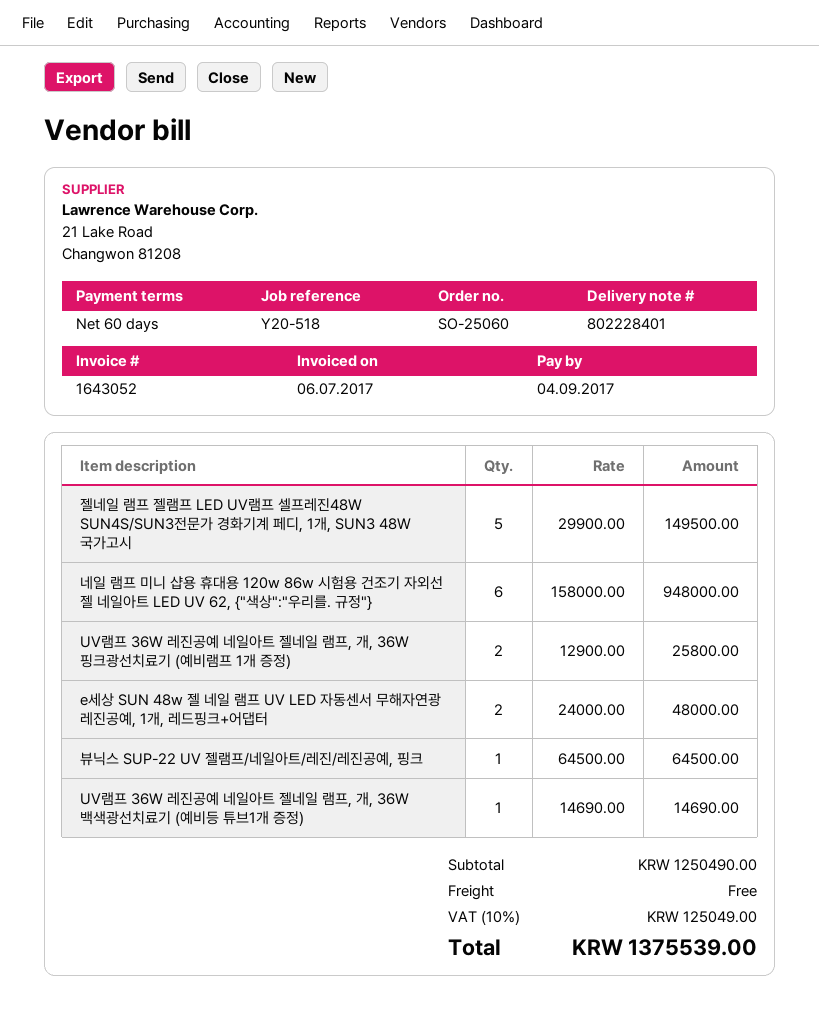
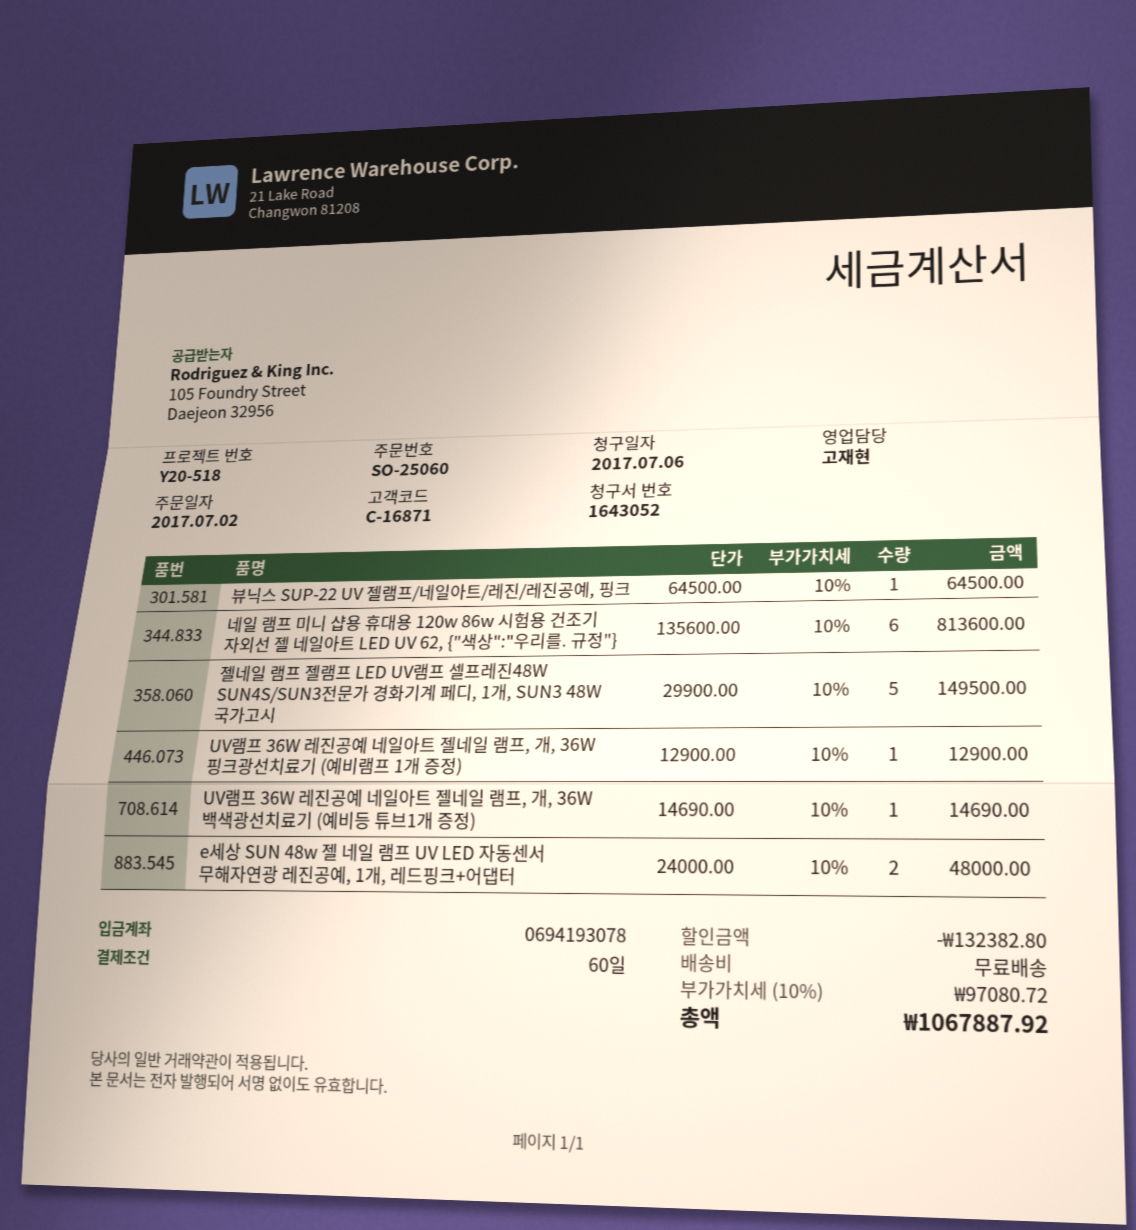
네일 램프 미니 샵용 휴대용 120w 86w 시험용 건조기 자외선 젤 네일아트 LED UV 62, {"색상":"우리를. 규정"}: 6 x 158000.00 = 948000.00 -> 6 x 135600.00 = 813600.00
UV램프 36W 레진공예 네일아트 젤네일 램프, 개, 36W 핑크광선치료기 (예비램프 1개 증정): 2 x 12900.00 = 25800.00 -> 1 x 12900.00 = 12900.00
discount: none -> 132382.80
tax: 10% = 125049.00 -> 10% = 97080.72
total: 1375539.00 -> 1067887.92

